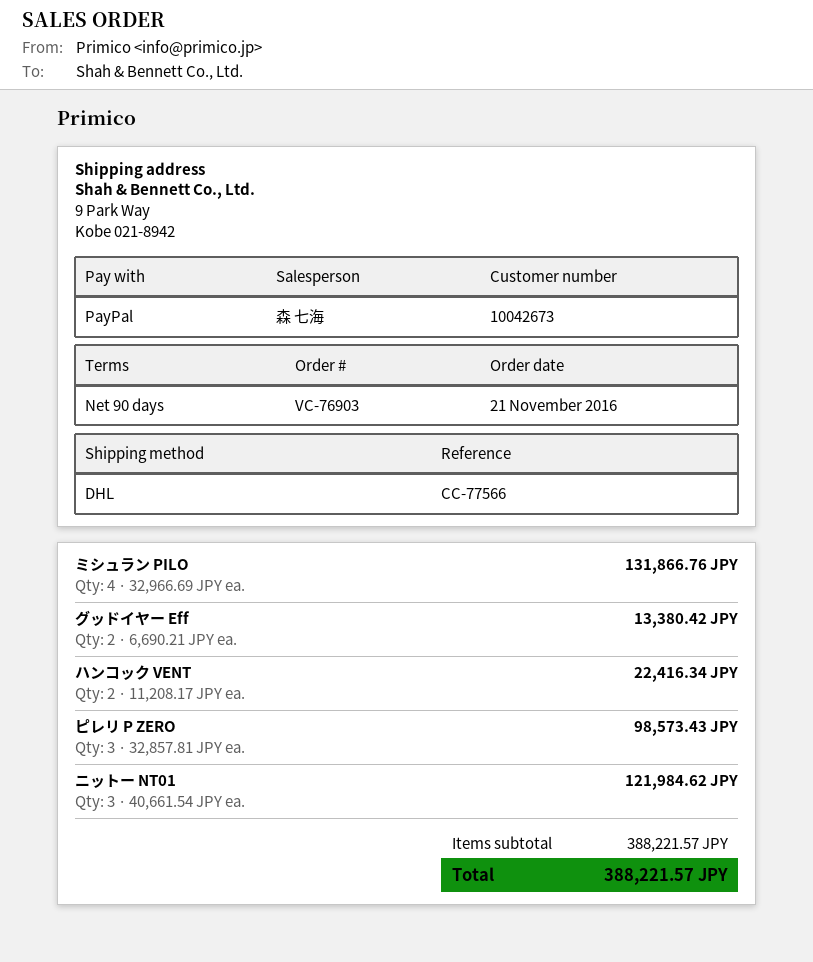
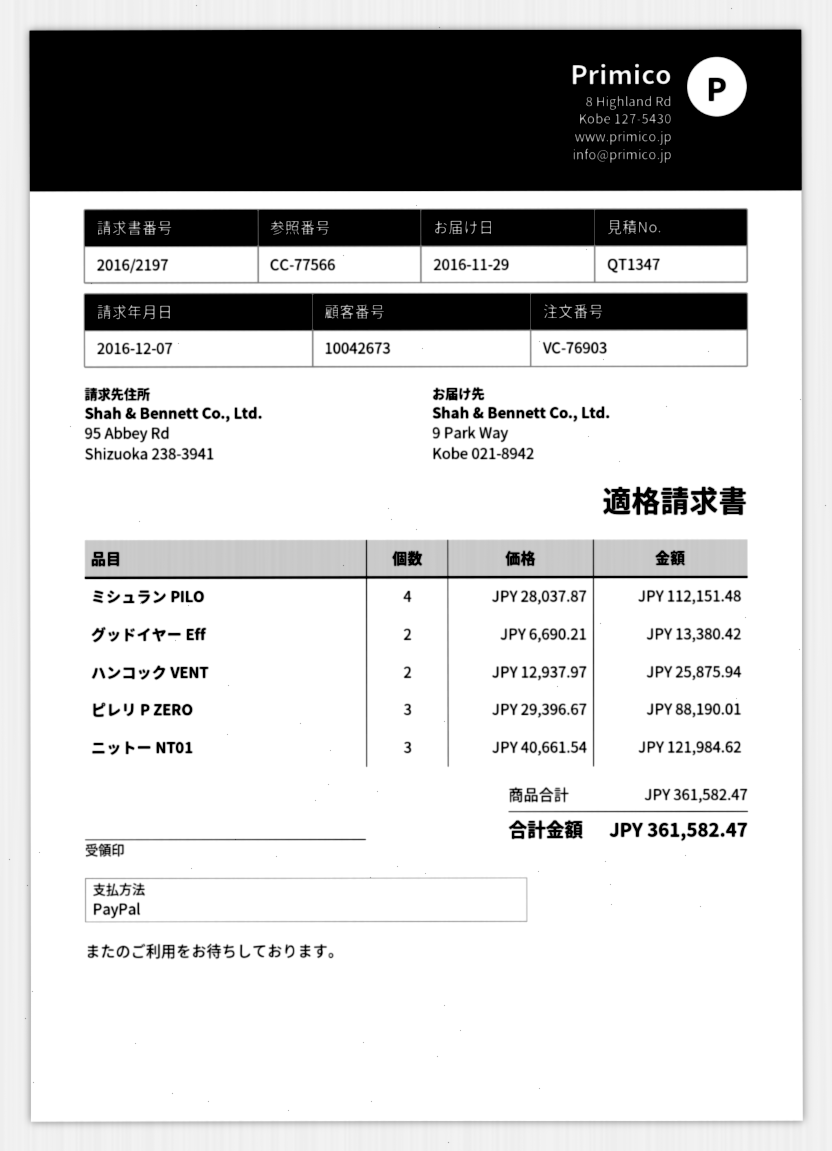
ミシュラン PILO: 4 x 32966.69 = 131866.76 -> 4 x 28037.87 = 112151.48
ハンコック VENT: 2 x 11208.17 = 22416.34 -> 2 x 12937.97 = 25875.94
ピレリ P ZERO: 3 x 32857.81 = 98573.43 -> 3 x 29396.67 = 88190.01
subtotal: 388221.57 -> 361582.47
total: 388221.57 -> 361582.47

